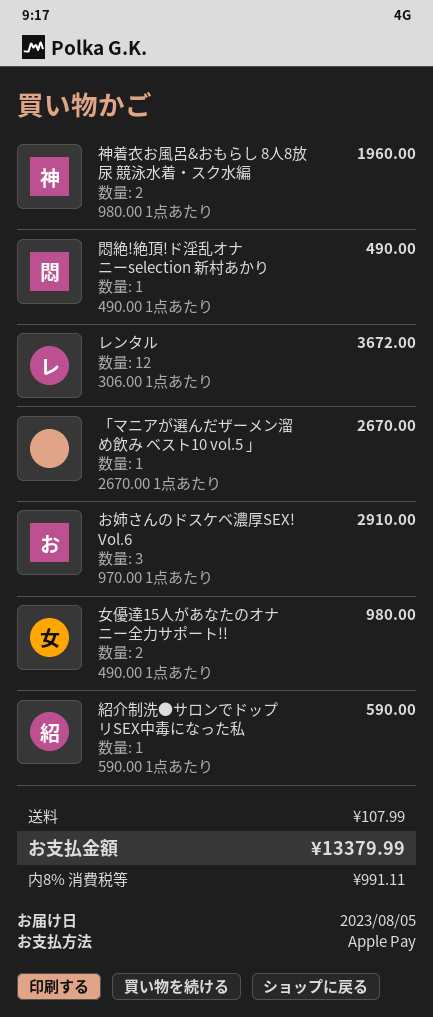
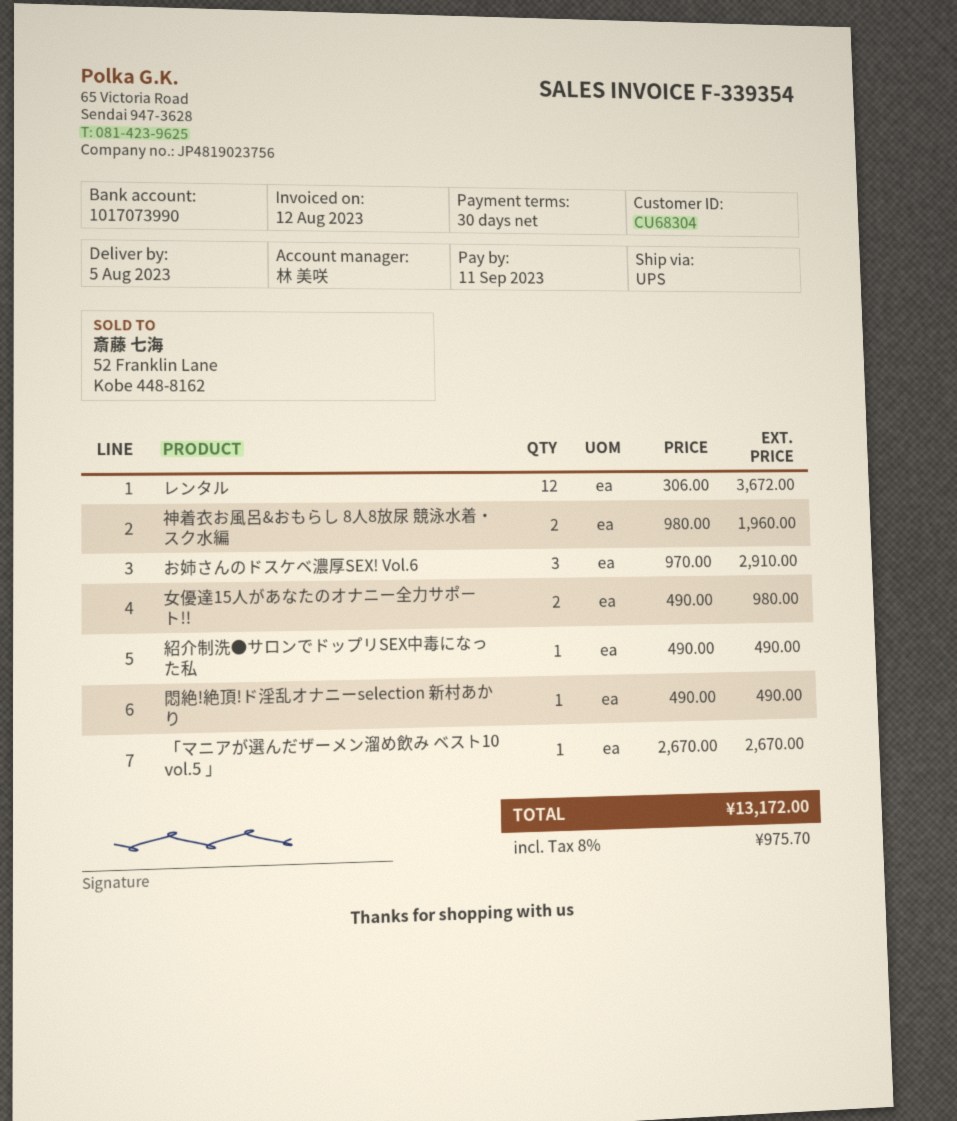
紹介制洗●サロンでドップリSEX中毒になった私: 1 x 590.00 = 590.00 -> 1 x 490.00 = 490.00
shipping: 107.99 -> none
tax: 8% = 991.11 -> 8% = 975.70
total: 13379.99 -> 13172.00

